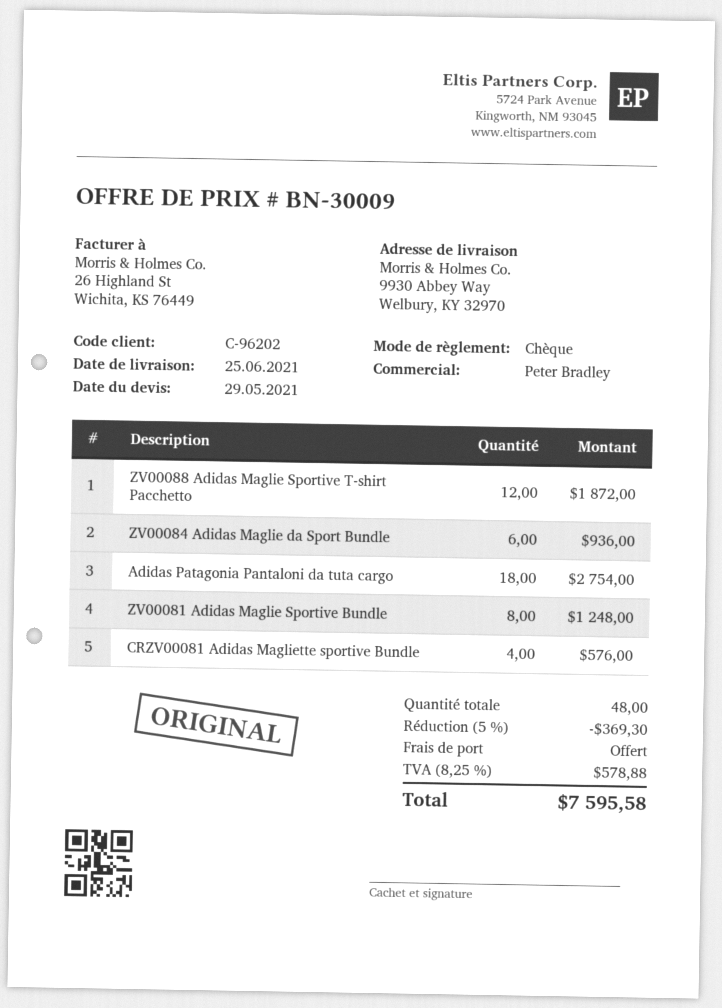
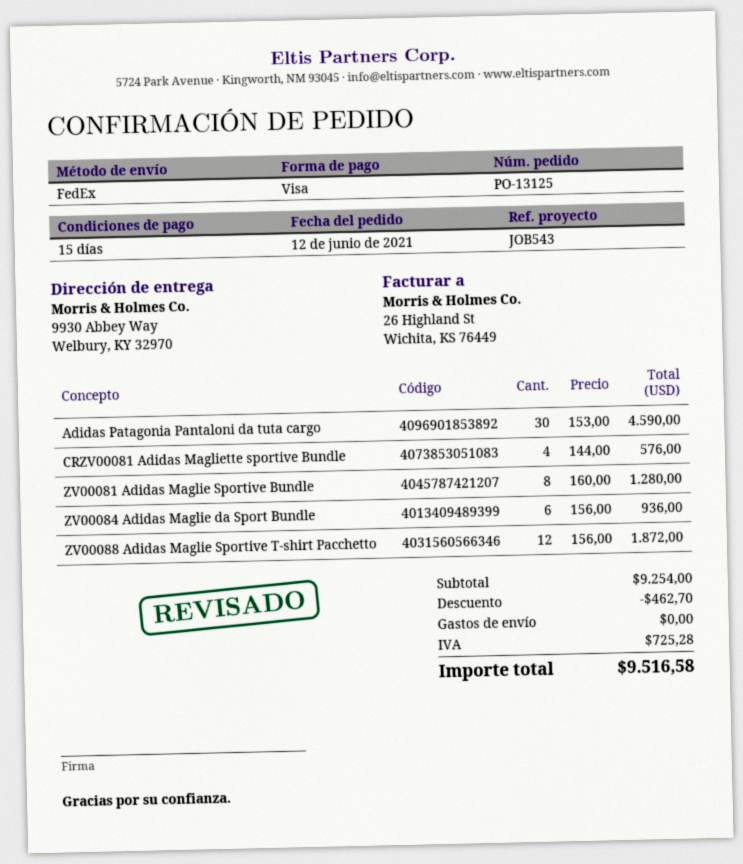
payment method: cheque -> Visa
Adidas Patagonia Pantaloni da tuta cargo: 18 for 2754.00 -> 30 for 4590.00
ZV00081 Adidas Maglie Sportive Bundle: 8 for 1248.00 -> 8 for 1280.00
discount: 369.30 -> 462.70
tax: 578.88 -> 725.28
total: 7595.58 -> 9516.58

